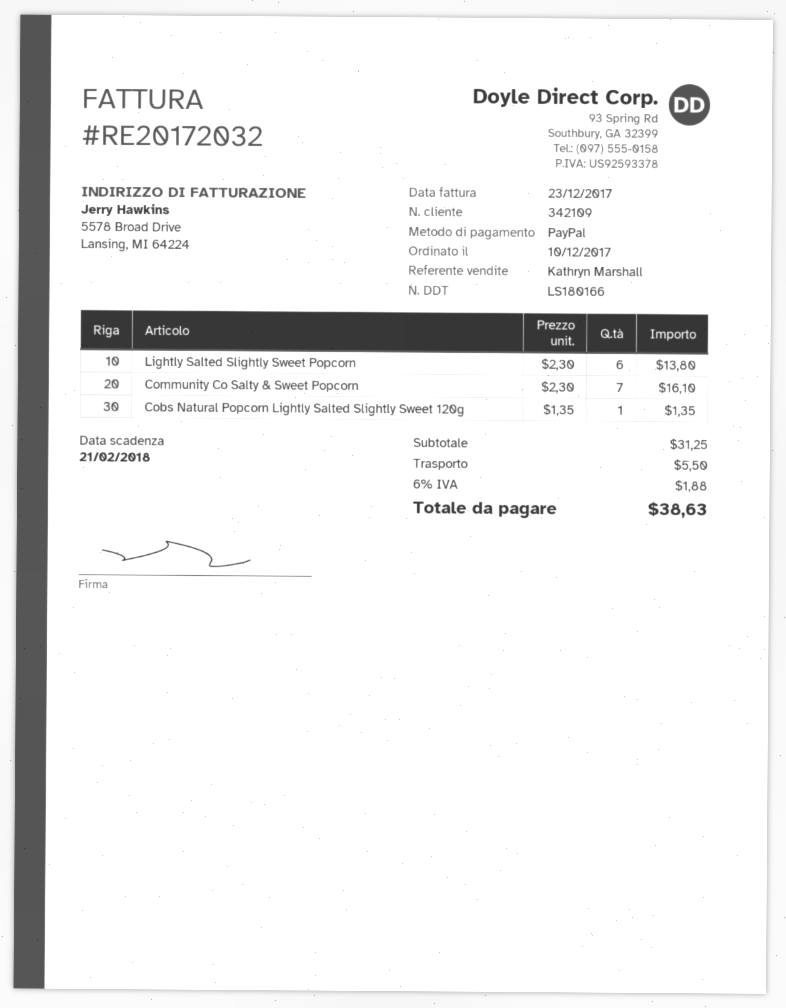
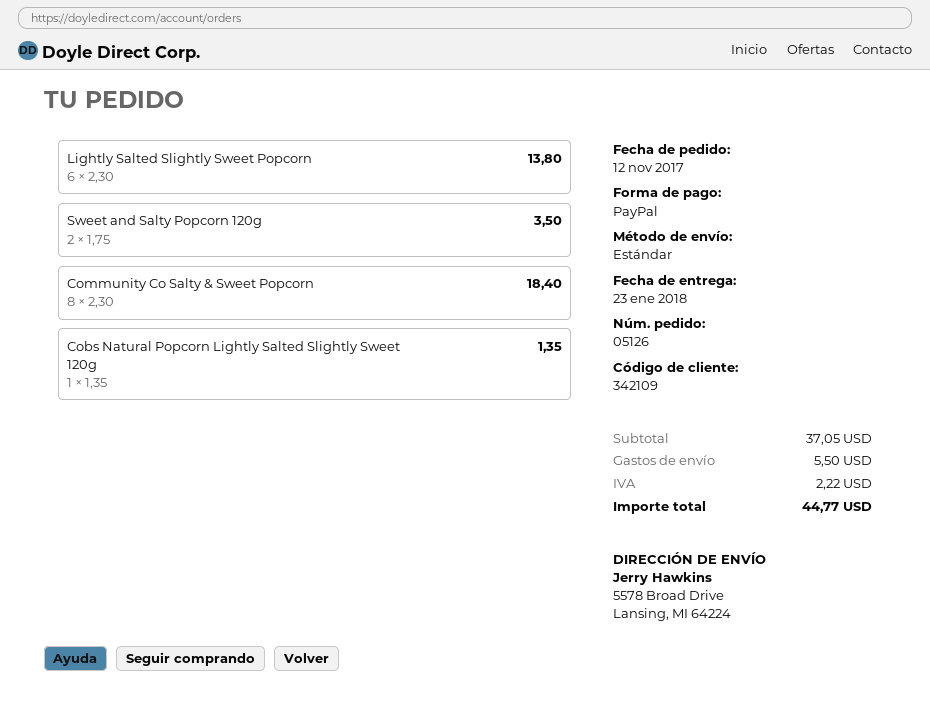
order date: 2017-12-10 -> 2017-11-12
Community Co Salty & Sweet Popcorn: 7 x 2.30 = 16.10 -> 8 x 2.30 = 18.40
Sweet and Salty Popcorn 120g: none -> 2 x 1.75 = 3.50
subtotal: 31.25 -> 37.05
tax: 1.88 -> 2.22
total: 38.63 -> 44.77

